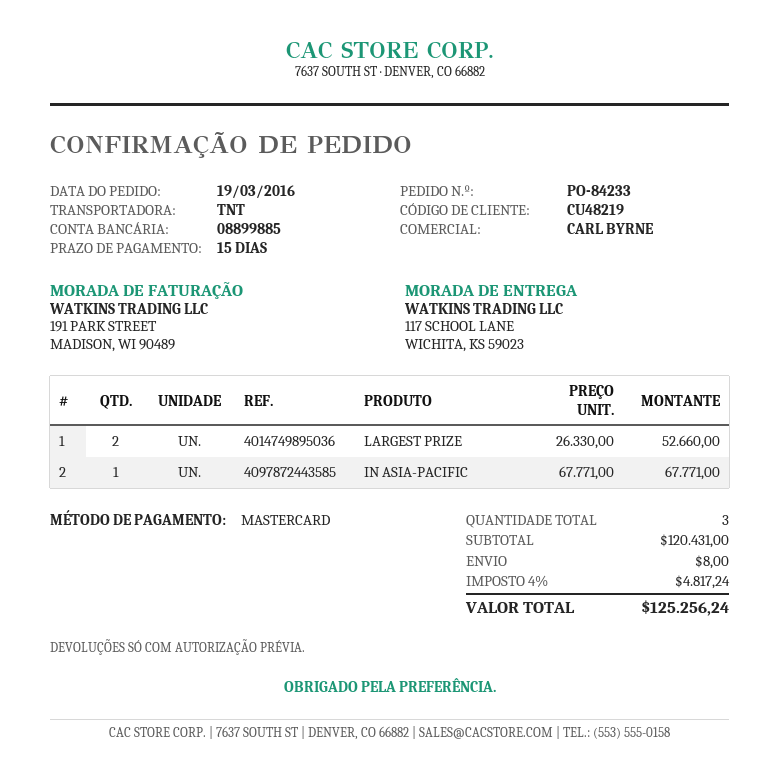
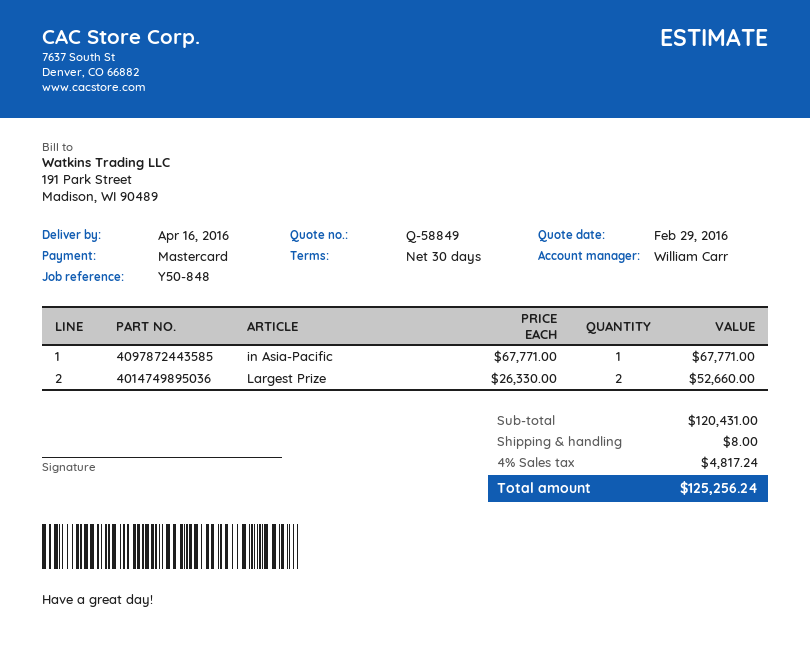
payment terms: 15 days -> 30 days
sales rep: CARL BYRNE -> William Carr

